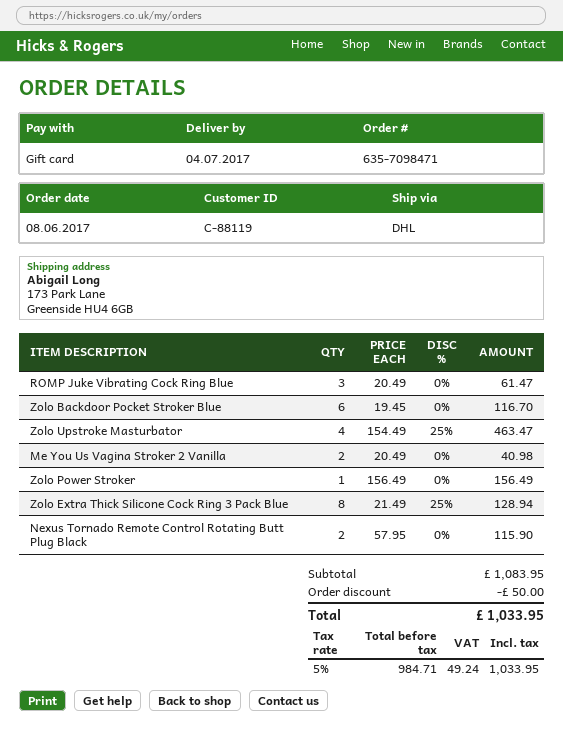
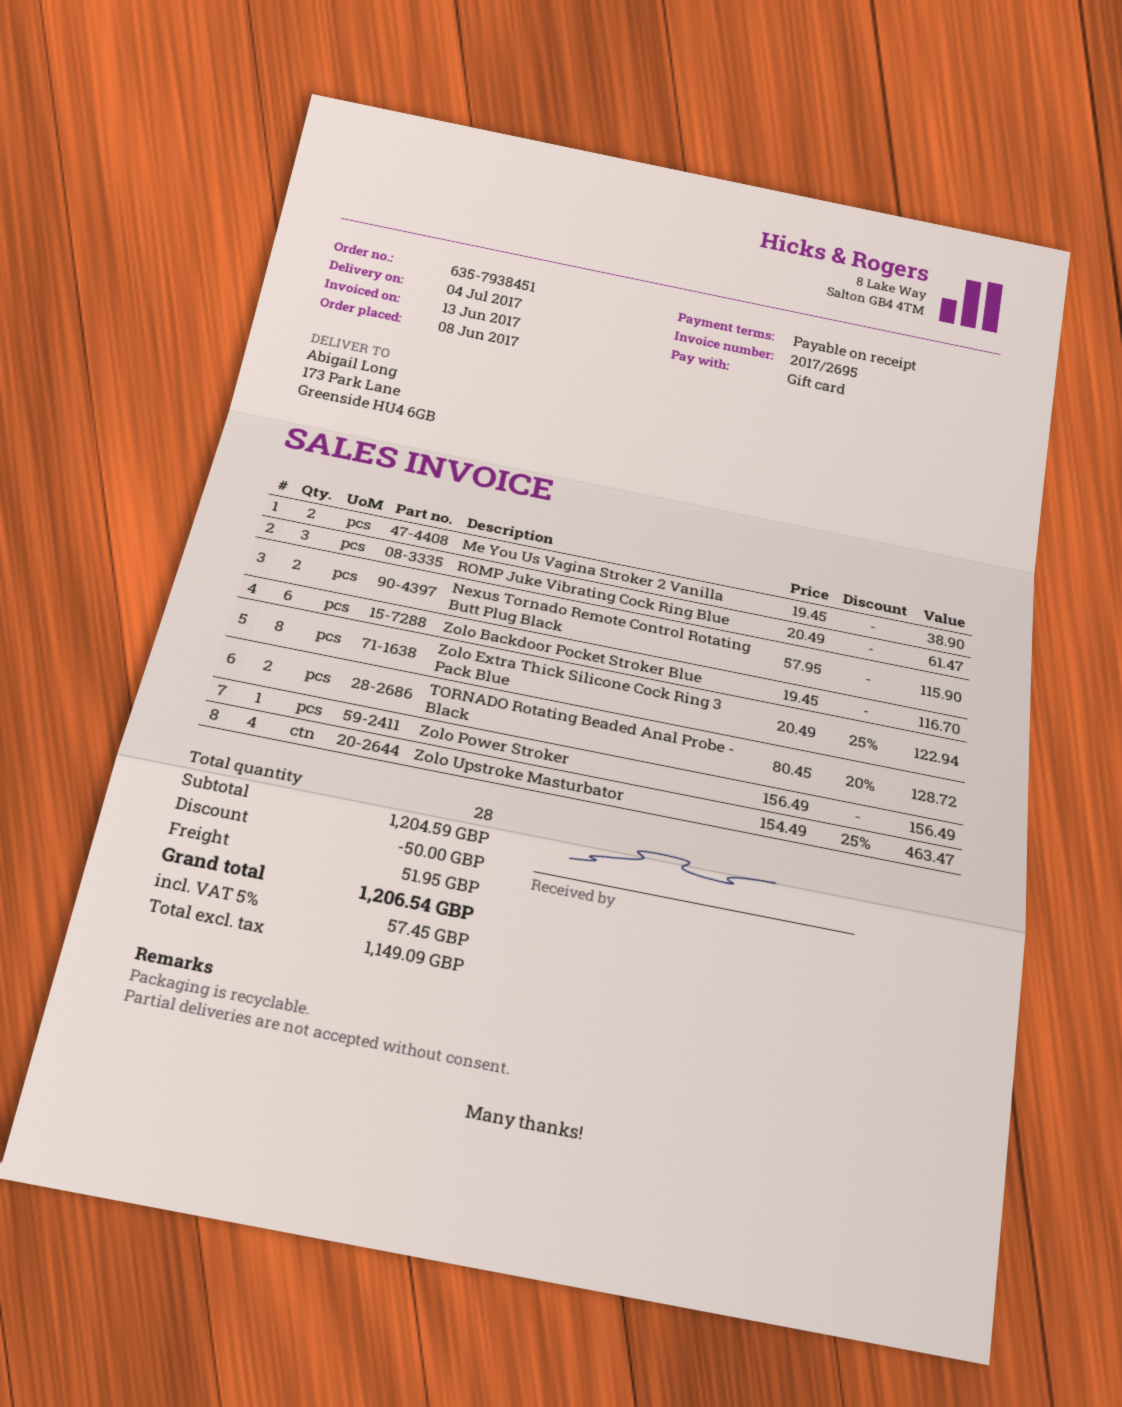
order number: 635-7098471 -> 635-7938451
Me You Us Vagina Stroker 2 Vanilla: 2 x 20.49 = 40.98 -> 2 x 19.45 = 38.90
Zolo Extra Thick Silicone Cock Ring 3 Pack Blue: 8 x 21.49 - 25% = 128.94 -> 8 x 20.49 - 25% = 122.94
TORNADO Rotating Beaded Anal Probe - Black: none -> 2 x 80.45 - 20% = 128.72
subtotal: 1083.95 -> 1204.59
shipping: none -> 51.95
net: 984.71 -> 1149.09
tax: 5% = 49.24 -> 5% = 57.45
total: 1033.95 -> 1206.54

